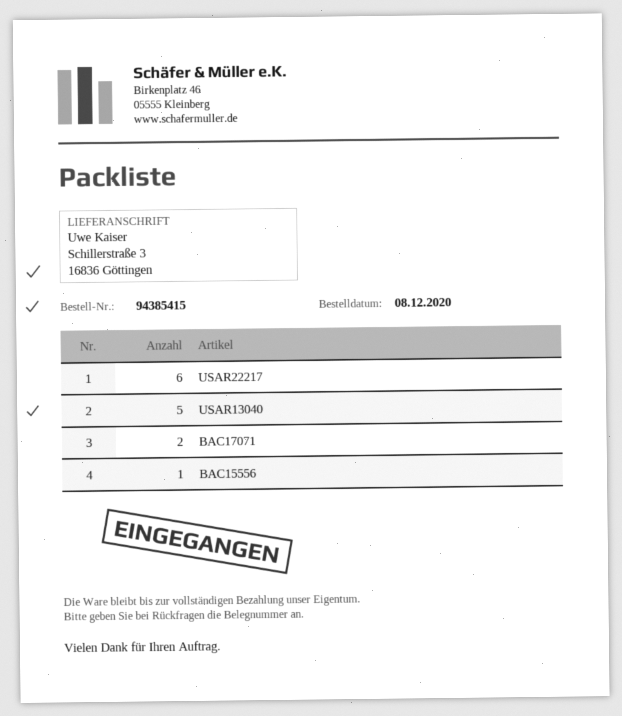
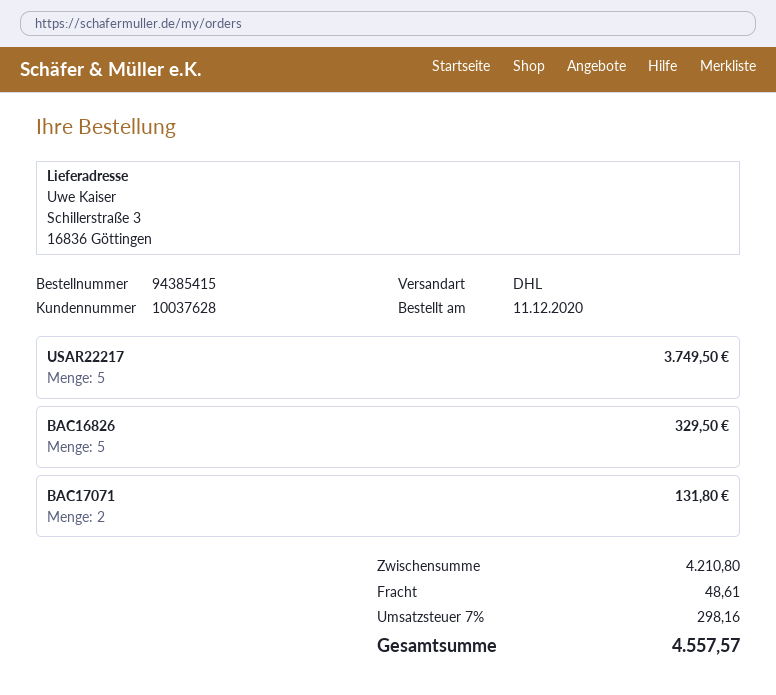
order date: 2020-12-08 -> 2020-12-11
USAR22217: 6 -> 5
USAR13040: 5 -> none
BAC15556: 1 -> none
BAC16826: none -> 5

